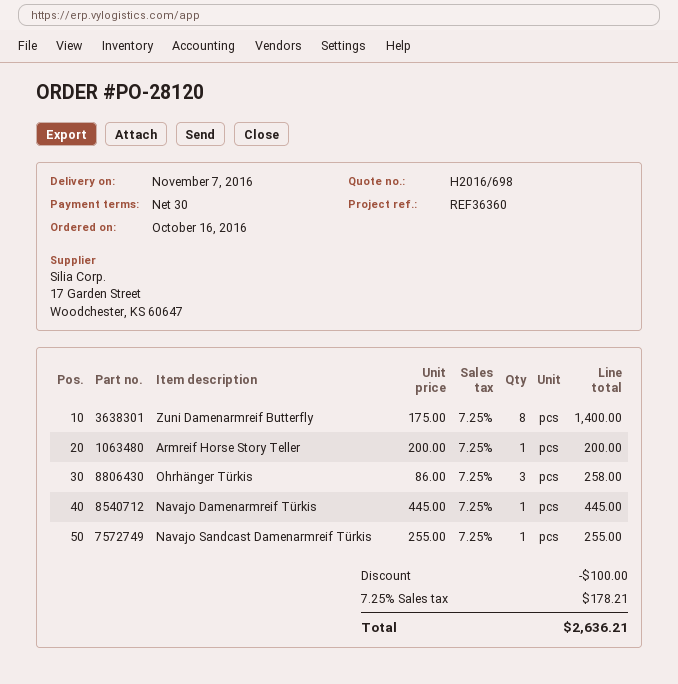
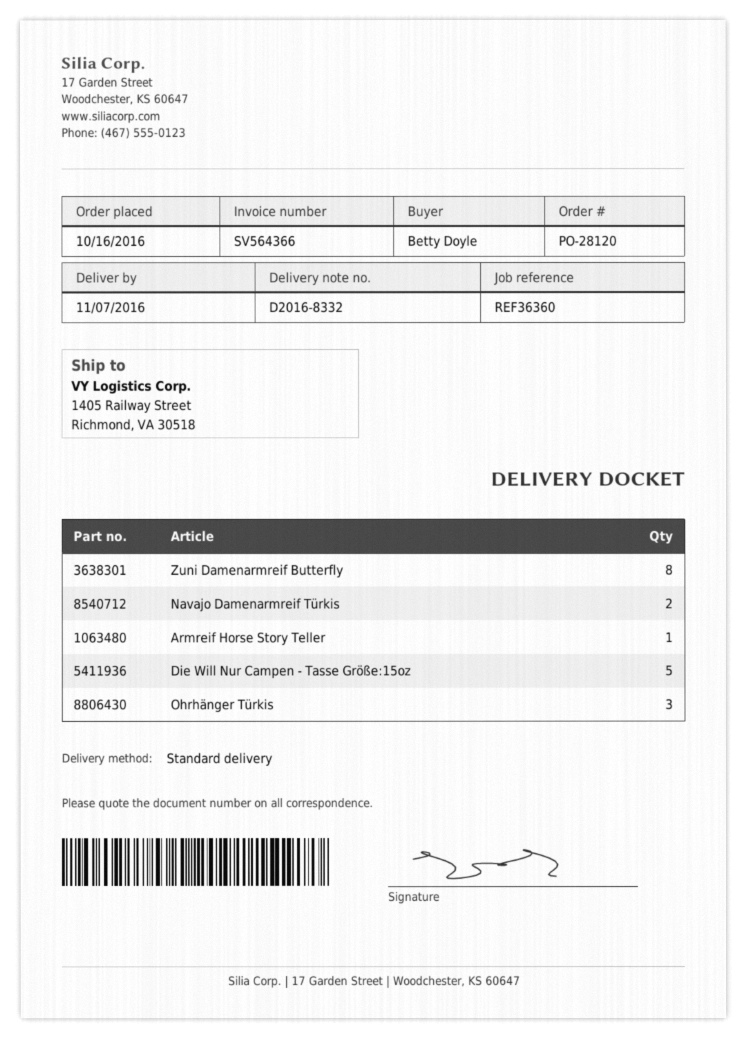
Navajo Damenarmreif Türkis: 1 -> 2
Navajo Sandcast Damenarmreif Türkis: 1 -> none
Die Will Nur Campen - Tasse Größe:15oz: none -> 5

